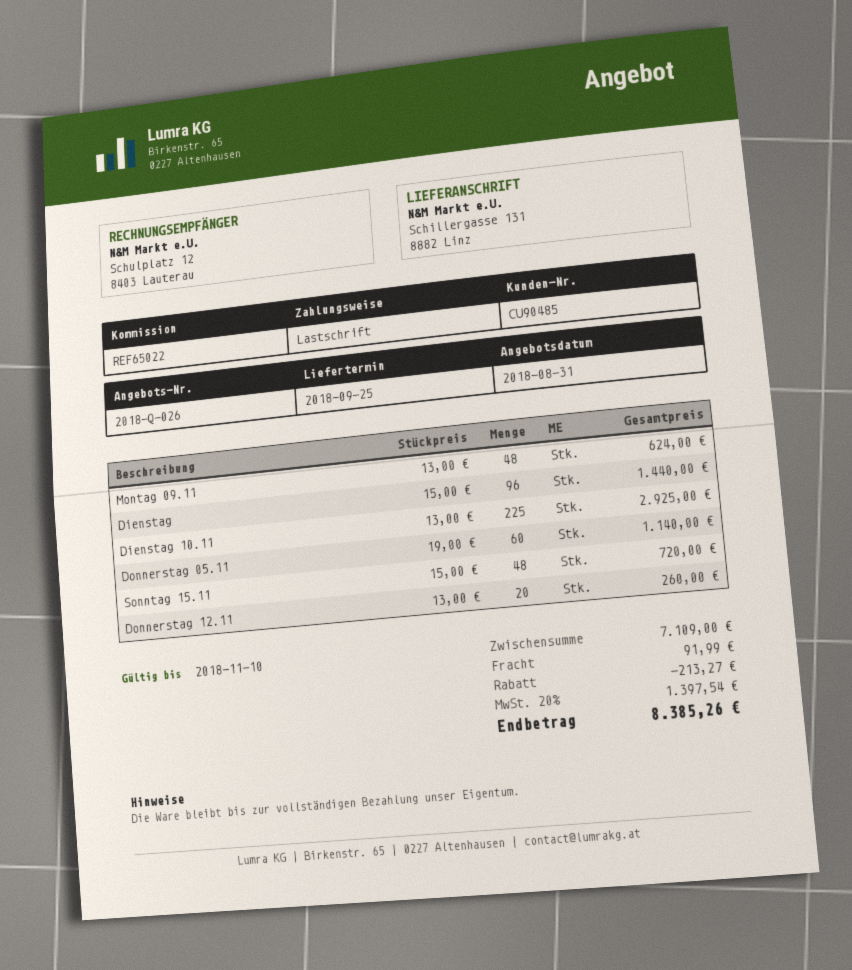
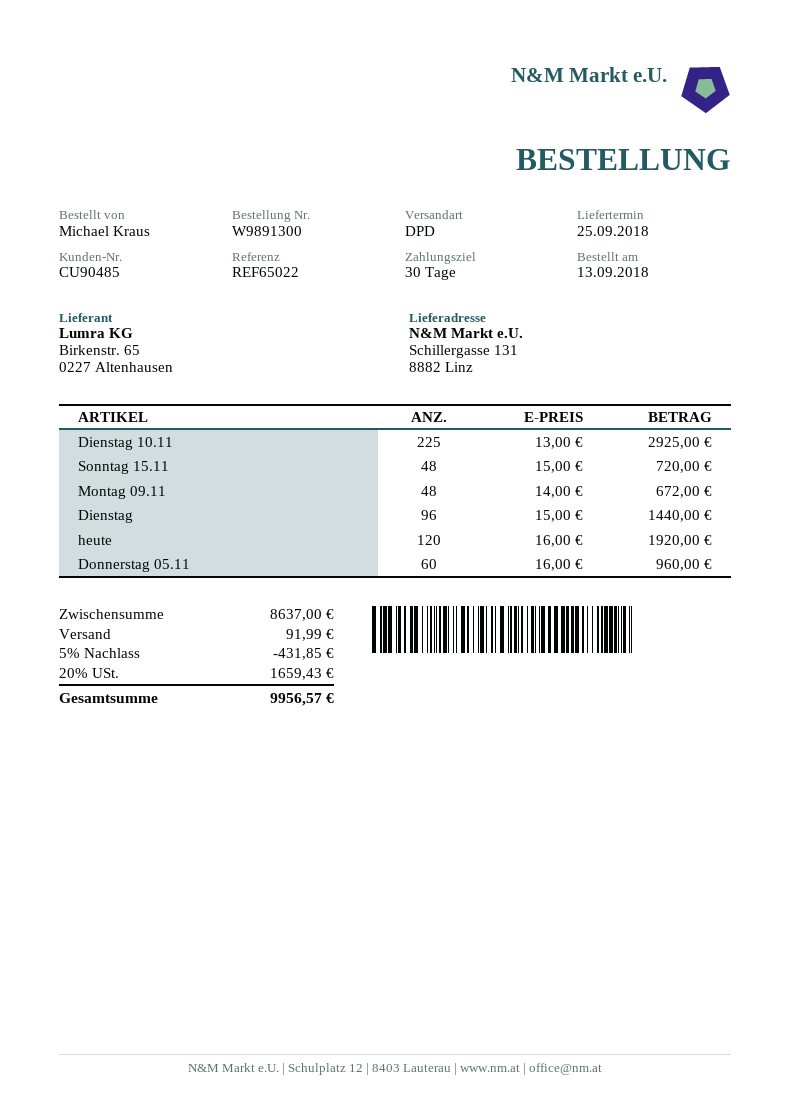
Montag 09.11: 48 x 13.00 = 624.00 -> 48 x 14.00 = 672.00
Donnerstag 05.11: 60 x 19.00 = 1140.00 -> 60 x 16.00 = 960.00
Donnerstag 12.11: 20 x 13.00 = 260.00 -> none
heute: none -> 120 x 16.00 = 1920.00
subtotal: 7109.00 -> 8637.00
discount: 213.27 -> 431.85
tax: 20% = 1397.54 -> 20% = 1659.43
total: 8385.26 -> 9956.57

